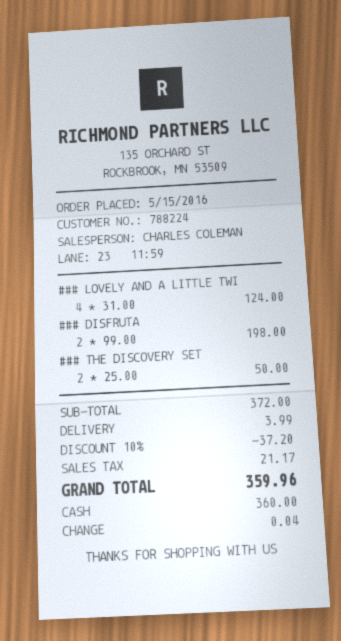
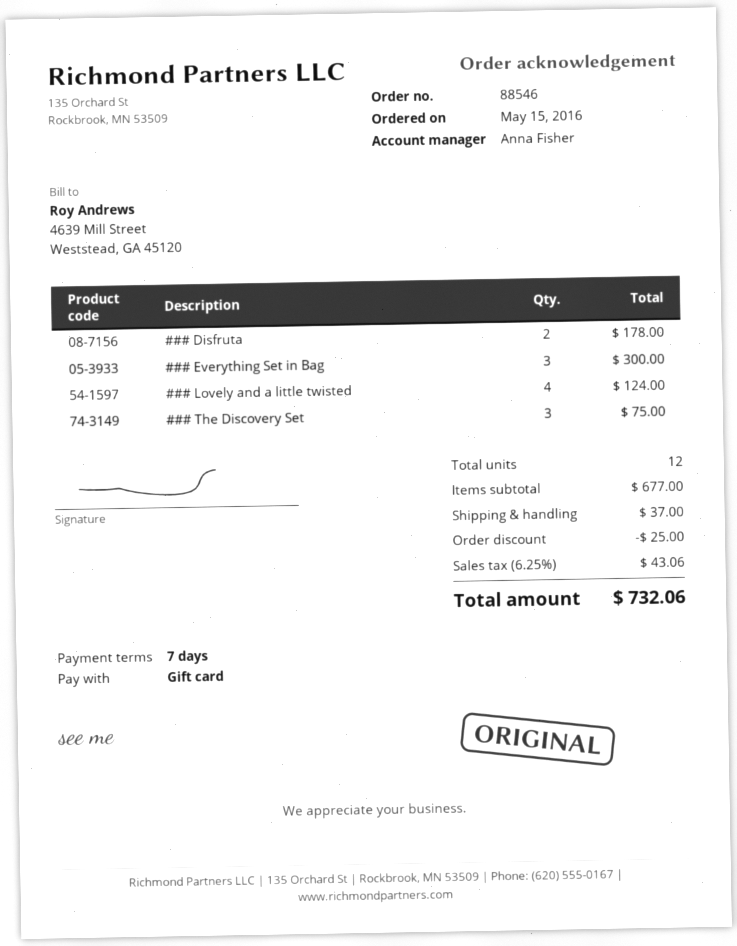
sales rep: CHARLES COLEMAN -> Anna Fisher
payment method: cash -> gift card
### DISFRUTA: 2 for 198.00 -> 2 for 178.00
### THE DISCOVERY SET: 2 for 50.00 -> 3 for 75.00
### Everything Set in Bag: none -> 3 for 300.00
subtotal: 372.00 -> 677.00
discount: 37.20 -> 25.00
shipping: 3.99 -> 37.00
tax: 21.17 -> 43.06
total: 359.96 -> 732.06

